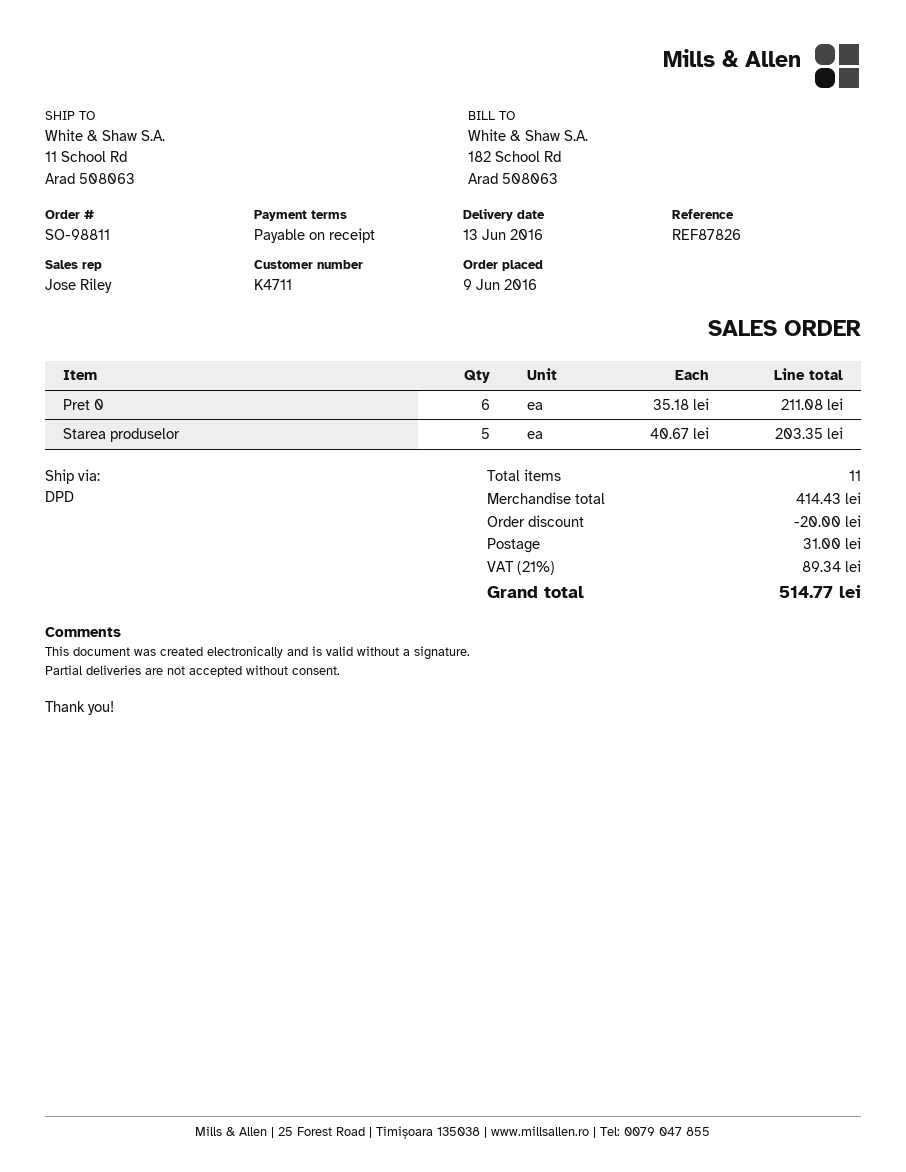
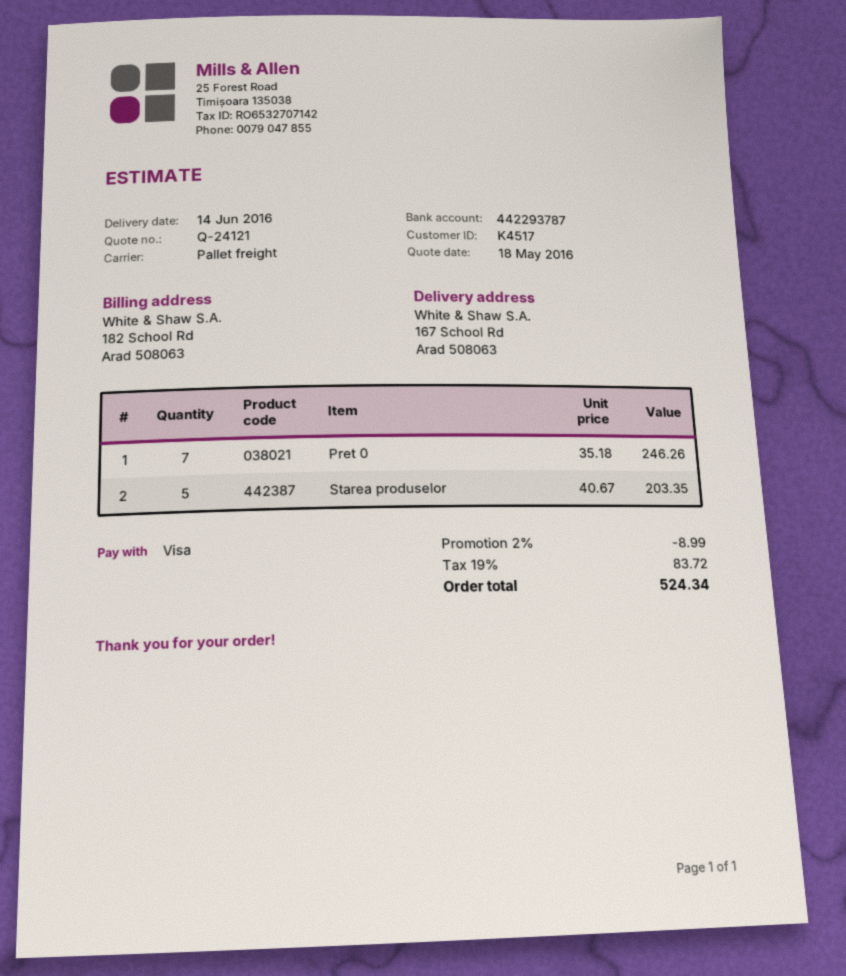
delivery date: 2016-06-13 -> 2016-06-14
customer number: K4711 -> K4517
shipping method: DPD -> pallet freight
ship to: 11 School Rd, Arad 508063 -> 167 School Rd, Arad 508063
Pret 0: 6 x 35.18 = 211.08 -> 7 x 35.18 = 246.26
discount: 20.00 -> 8.99
shipping: 31.00 -> none
tax: 21% = 89.34 -> 19% = 83.72
total: 514.77 -> 524.34

